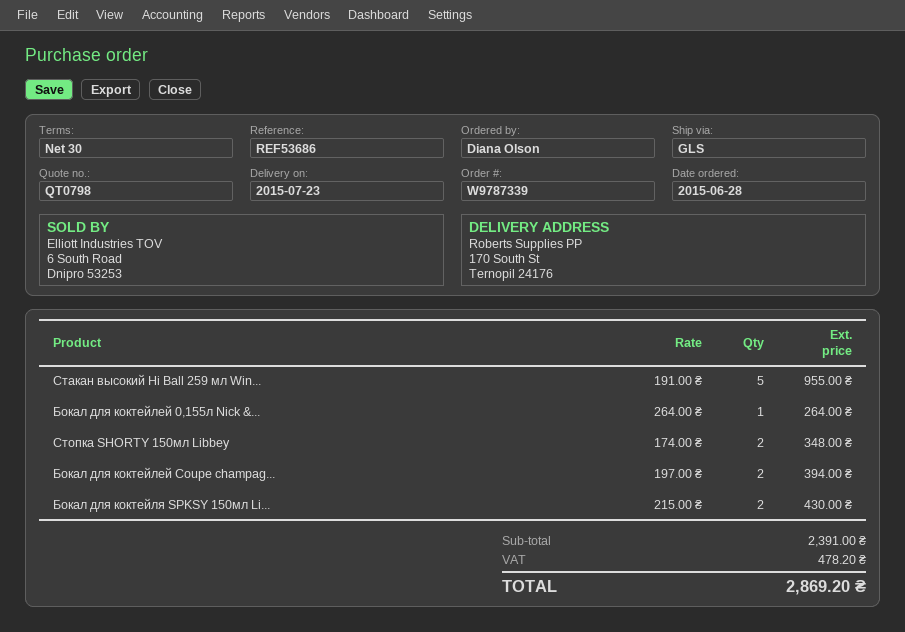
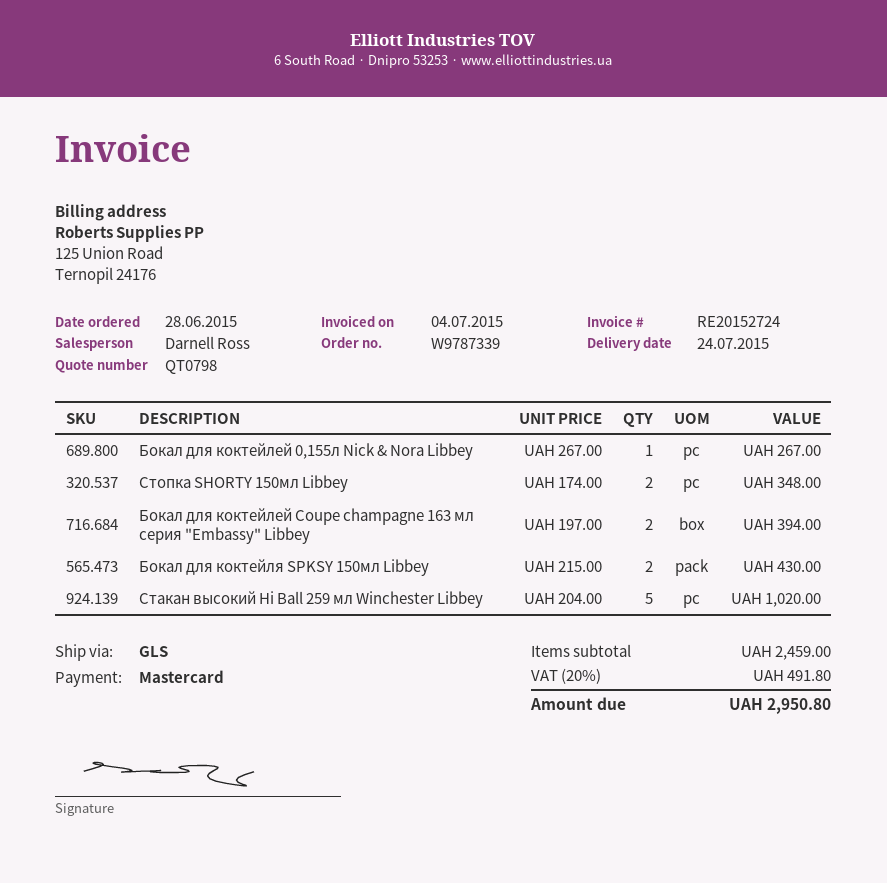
delivery date: 2015-07-23 -> 2015-07-24
Стакан высокий Hi Ball 259 мл Win...: 5 x 191.00 = 955.00 -> 5 x 204.00 = 1020.00
Бокал для коктейлей 0,155л Nick &...: 1 x 264.00 = 264.00 -> 1 x 267.00 = 267.00
subtotal: 2391.00 -> 2459.00
tax: 478.20 -> 491.80
total: 2869.20 -> 2950.80

